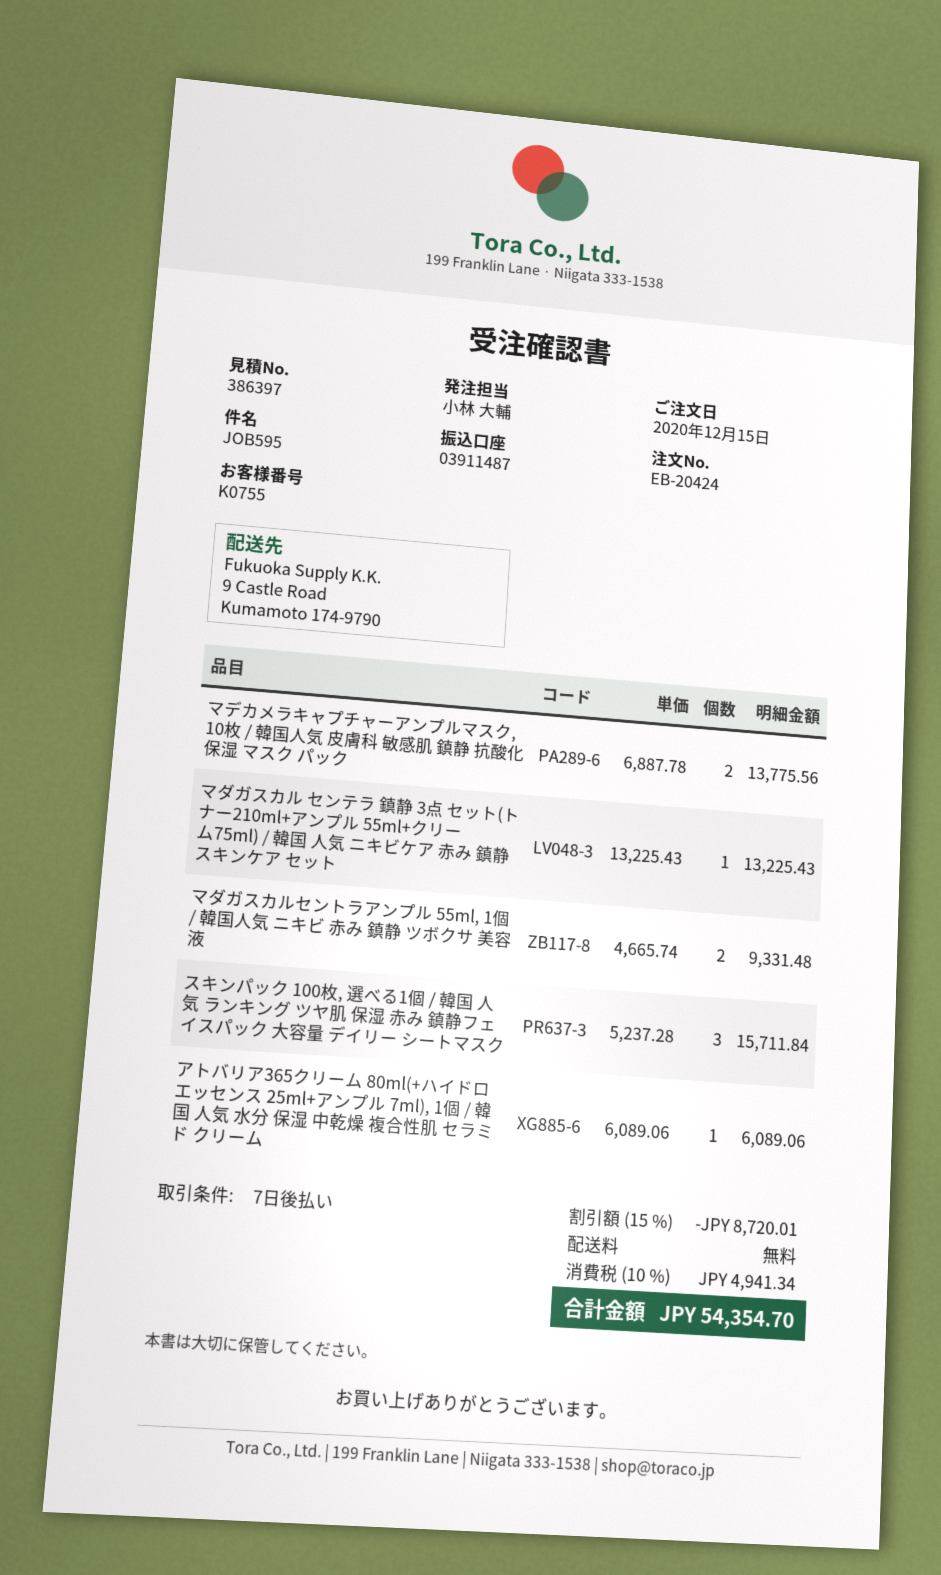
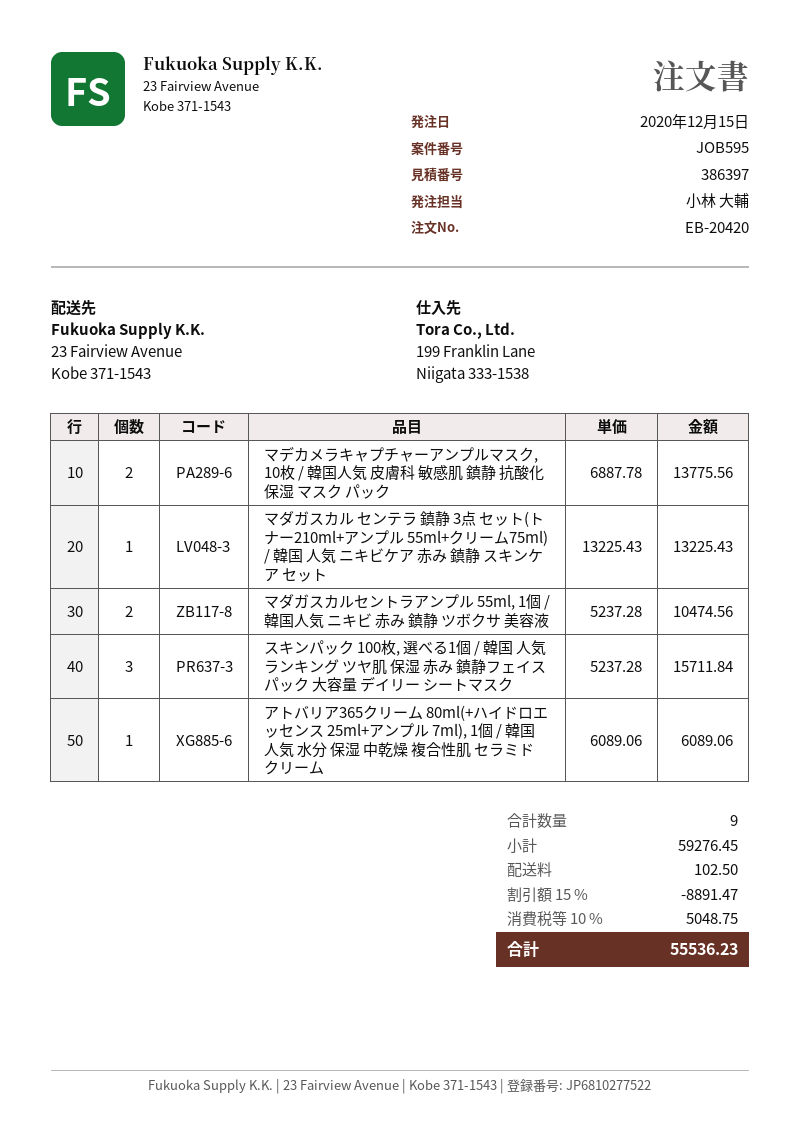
order number: EB-20424 -> EB-20420
ship to: 9 Castle Road, Kumamoto 174-9790 -> 23 Fairview Avenue, Kobe 371-1543
マダガスカルセントラアンプル 55ml, 1個 / 韓国人気 ニキビ 赤み 鎮静 ツボクサ 美容液: 2 x 4665.74 = 9331.48 -> 2 x 5237.28 = 10474.56
discount: 15% = 8720.01 -> 15% = 8891.47
shipping: 0.00 -> 102.50
tax: 10% = 4941.34 -> 10% = 5048.75
total: 54354.70 -> 55536.23

